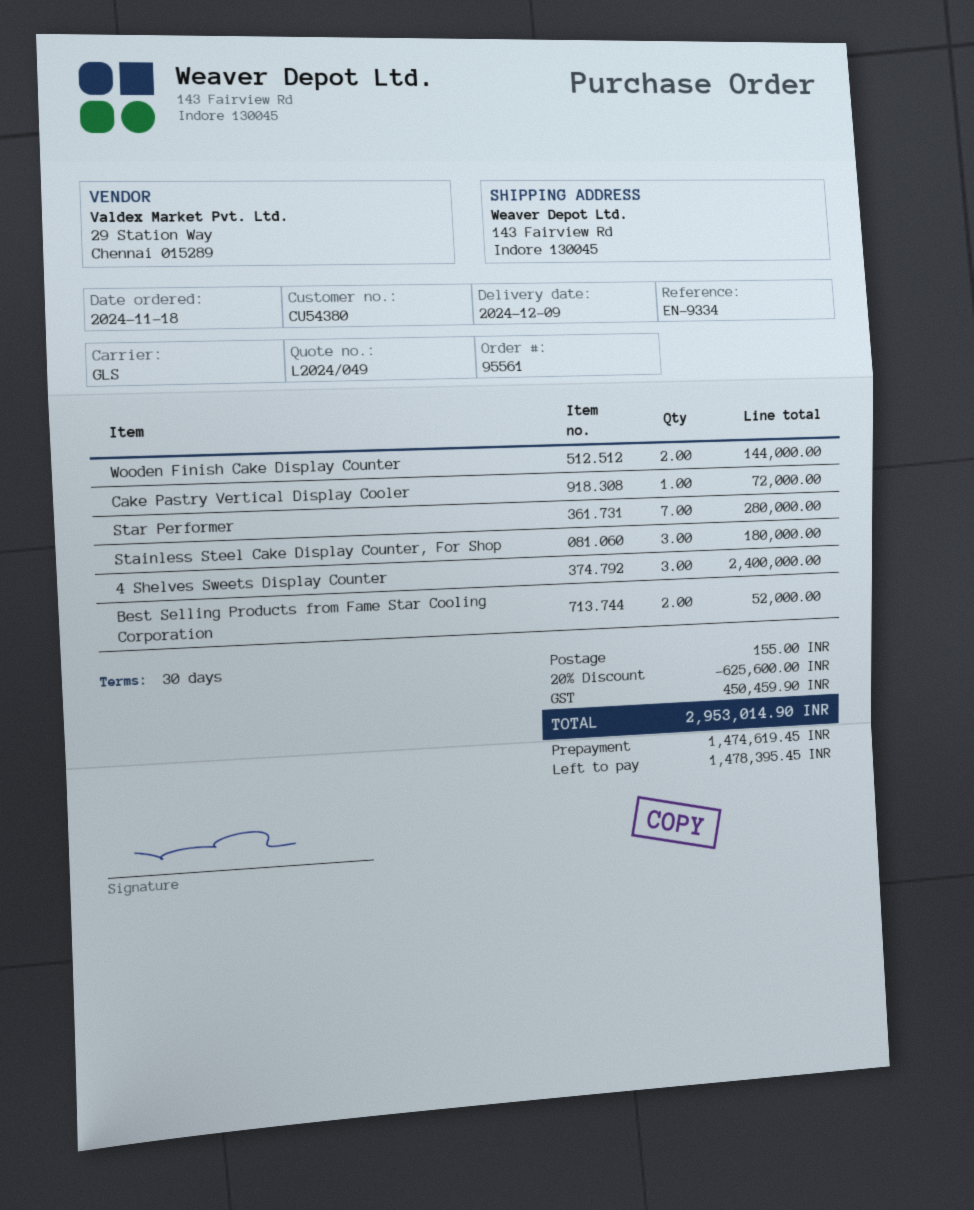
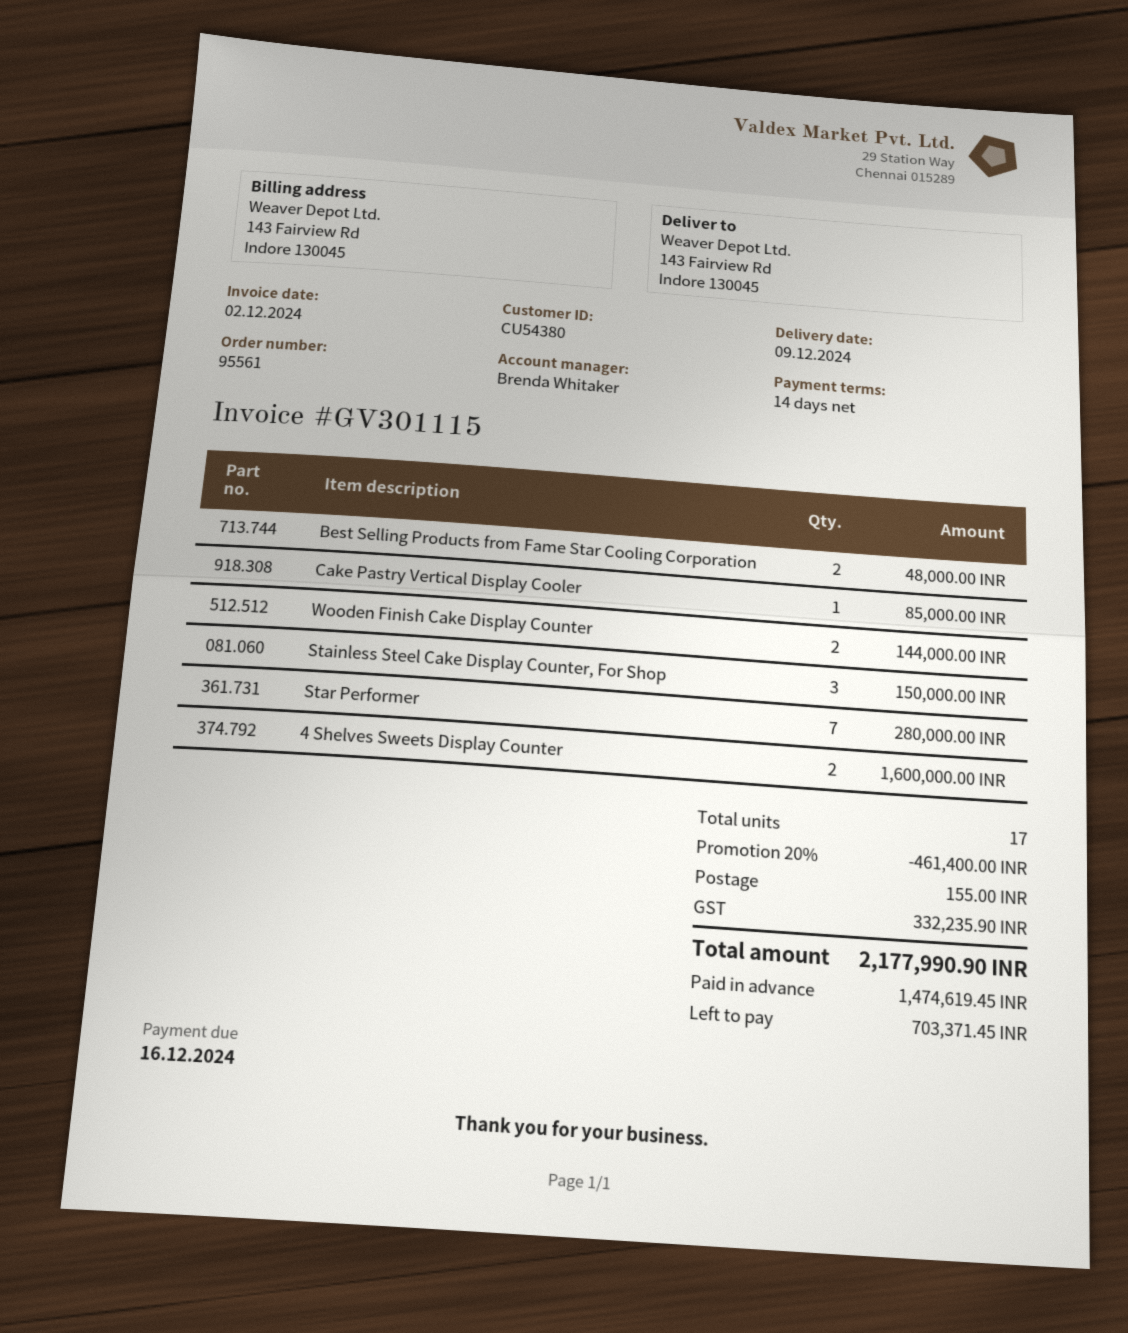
payment terms: 30 days -> 14 days
Cake Pastry Vertical Display Cooler: 1 for 72000.00 -> 1 for 85000.00
Stainless Steel Cake Display Counter, For Shop: 3 for 180000.00 -> 3 for 150000.00
4 Shelves Sweets Display Counter: 3 for 2400000.00 -> 2 for 1600000.00
Best Selling Products from Fame Star Cooling Corporation: 2 for 52000.00 -> 2 for 48000.00
discount: 20% = 625600.00 -> 20% = 461400.00
tax: 450459.90 -> 332235.90
total: 2953014.90 -> 2177990.90
balance: 1478395.45 -> 703371.45

